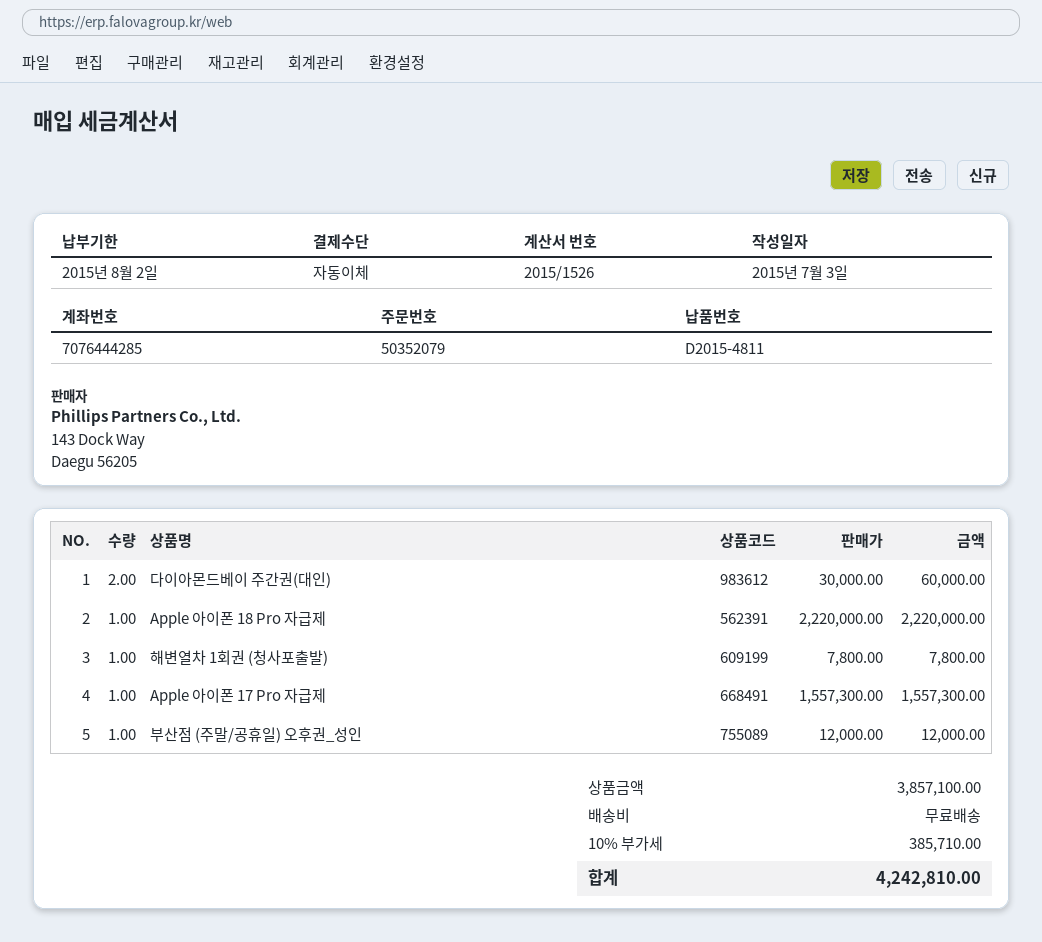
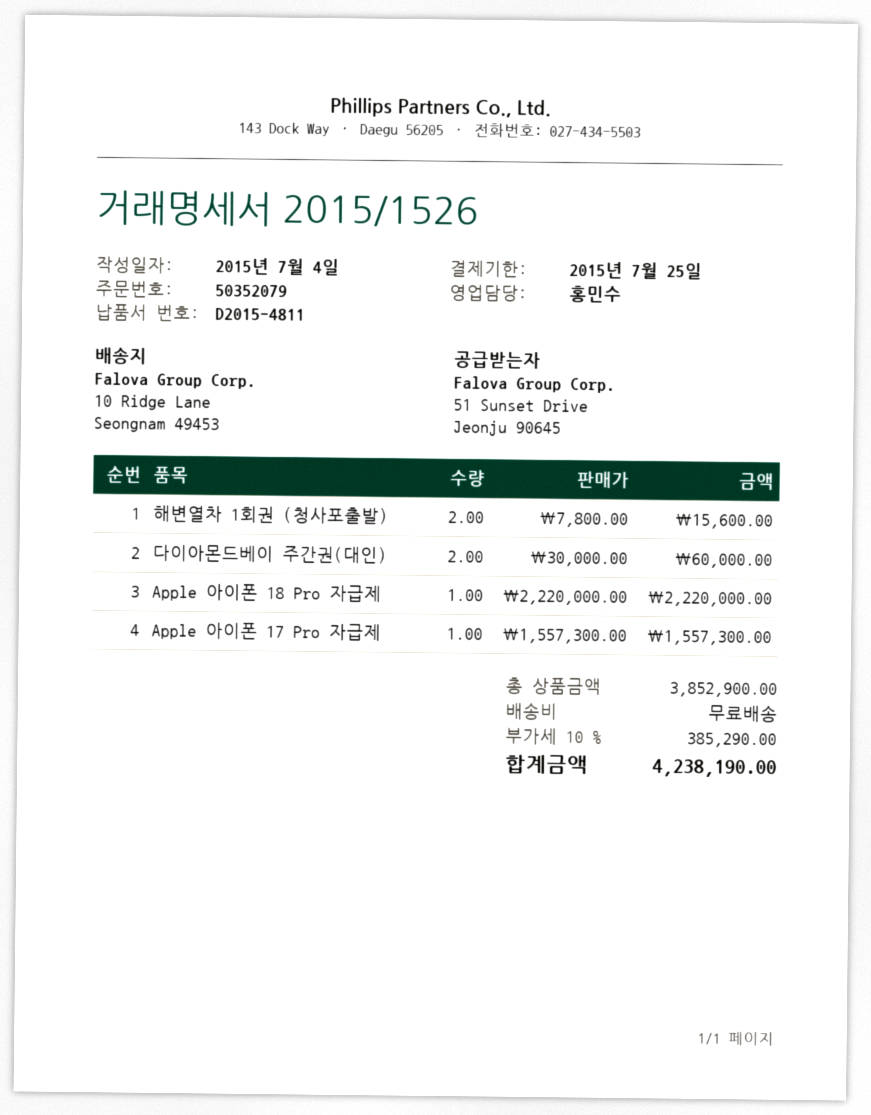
invoice date: 2015-07-03 -> 2015-07-04
due date: 2015-08-02 -> 2015-07-25
해변열차 1회권 (청사포출발): 1 x 7800.00 = 7800.00 -> 2 x 7800.00 = 15600.00
부산점 (주말/공휴일) 오후권_성인: 1 x 12000.00 = 12000.00 -> none
subtotal: 3857100.00 -> 3852900.00
tax: 10% = 385710.00 -> 10% = 385290.00
total: 4242810.00 -> 4238190.00

